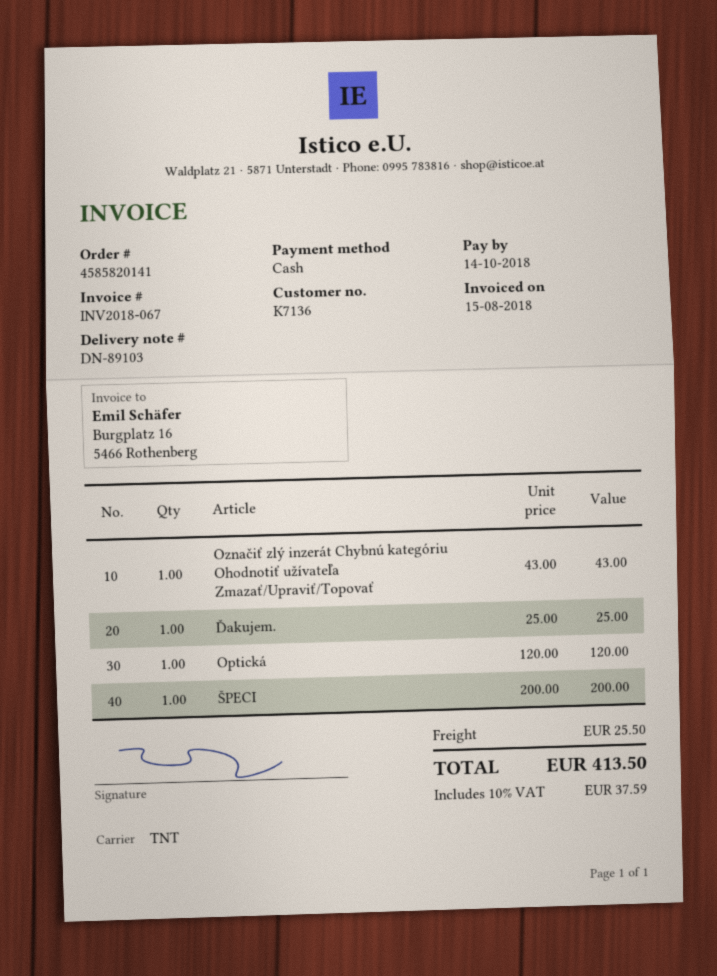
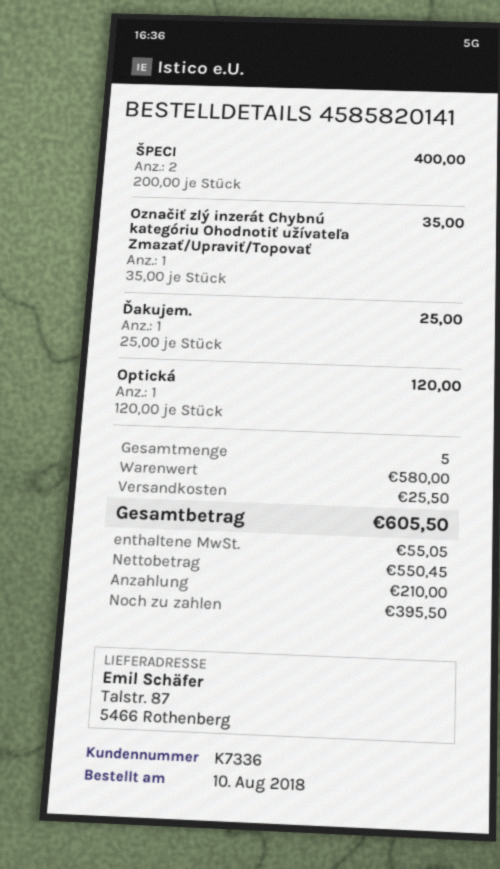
customer number: K7136 -> K7336
Označiť zlý inzerát Chybnú kategóriu Ohodnotiť užívateľa Zmazať/Upraviť/Topovať: 1 x 43.00 = 43.00 -> 1 x 35.00 = 35.00
ŠPECI: 1 x 200.00 = 200.00 -> 2 x 200.00 = 400.00
tax: 37.59 -> 55.05
total: 413.50 -> 605.50

